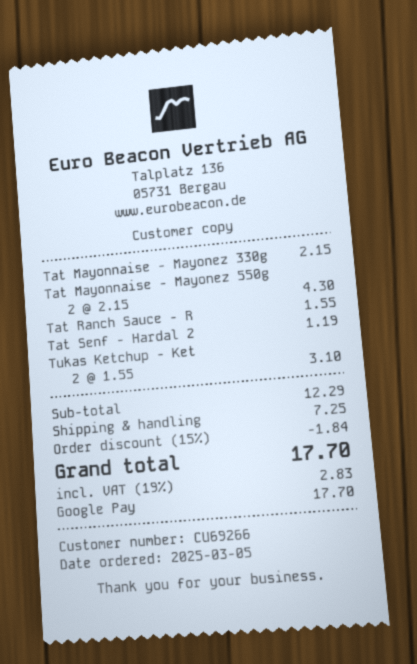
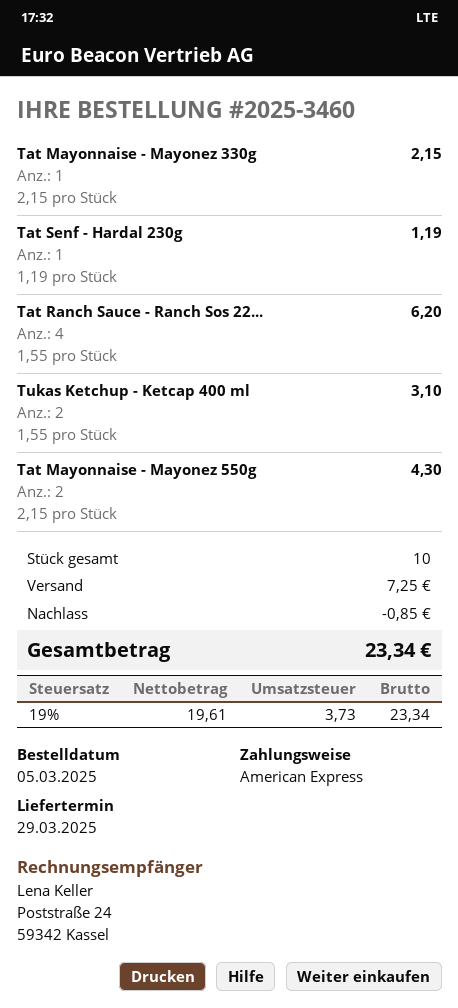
payment method: Google Pay -> American Express
Tat Ranch Sauce - R: 1 x 1.55 = 1.55 -> 4 x 1.55 = 6.20
discount: 1.84 -> 0.85
tax: 19% = 2.83 -> 19% = 3.73
total: 17.70 -> 23.34

